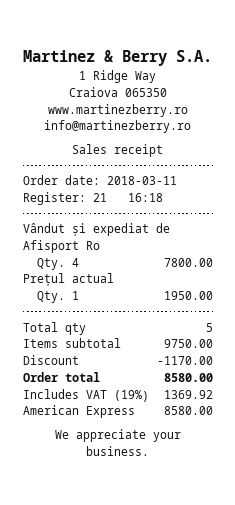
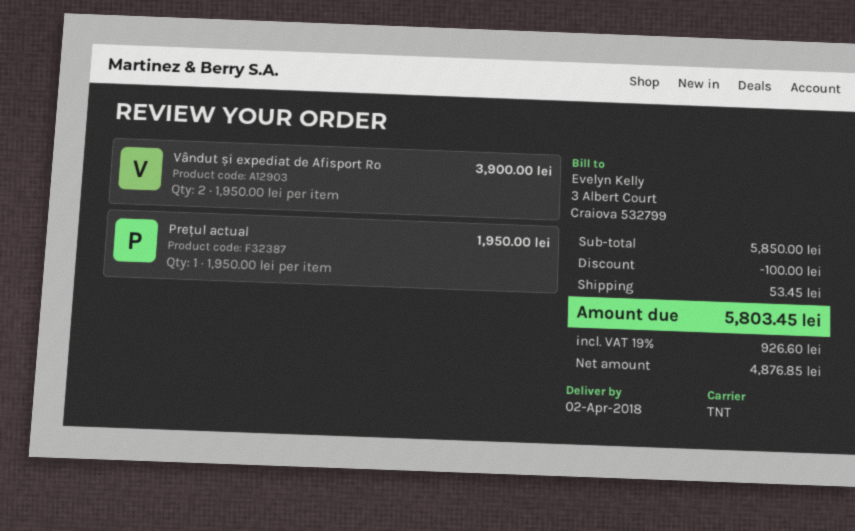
Vândut și expediat de Afisport Ro: 4 for 7800.00 -> 2 for 3900.00
subtotal: 9750.00 -> 5850.00
discount: 1170.00 -> 100.00
shipping: none -> 53.45
tax: 19% = 1369.92 -> 19% = 926.60
total: 8580.00 -> 5803.45

